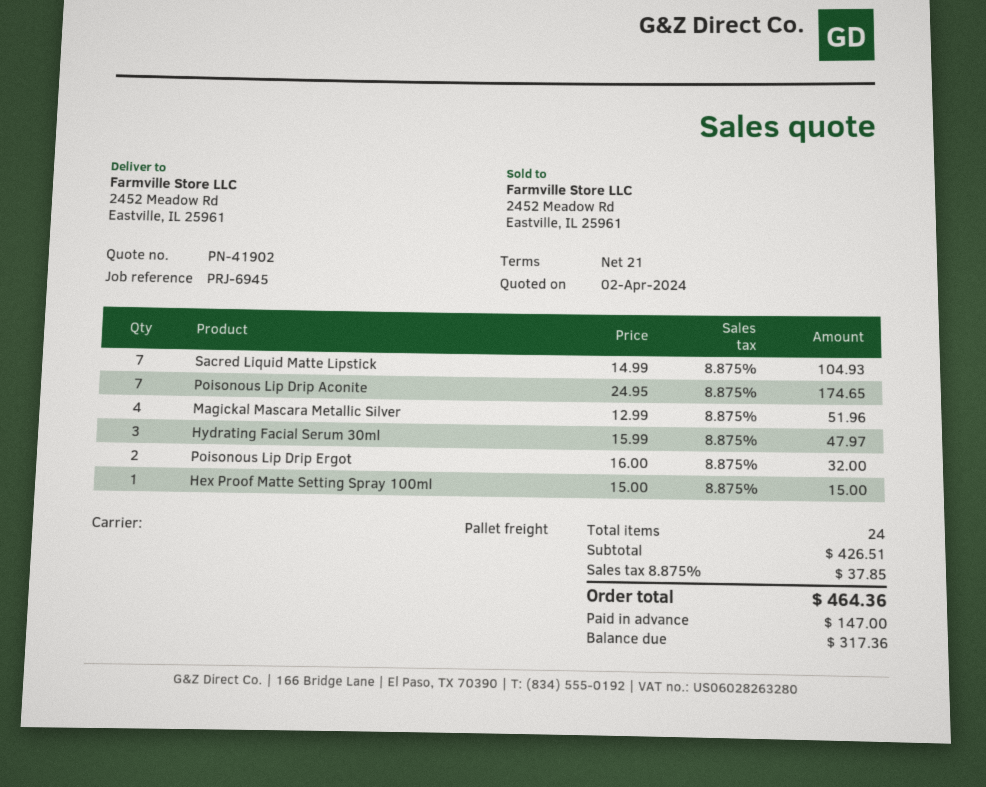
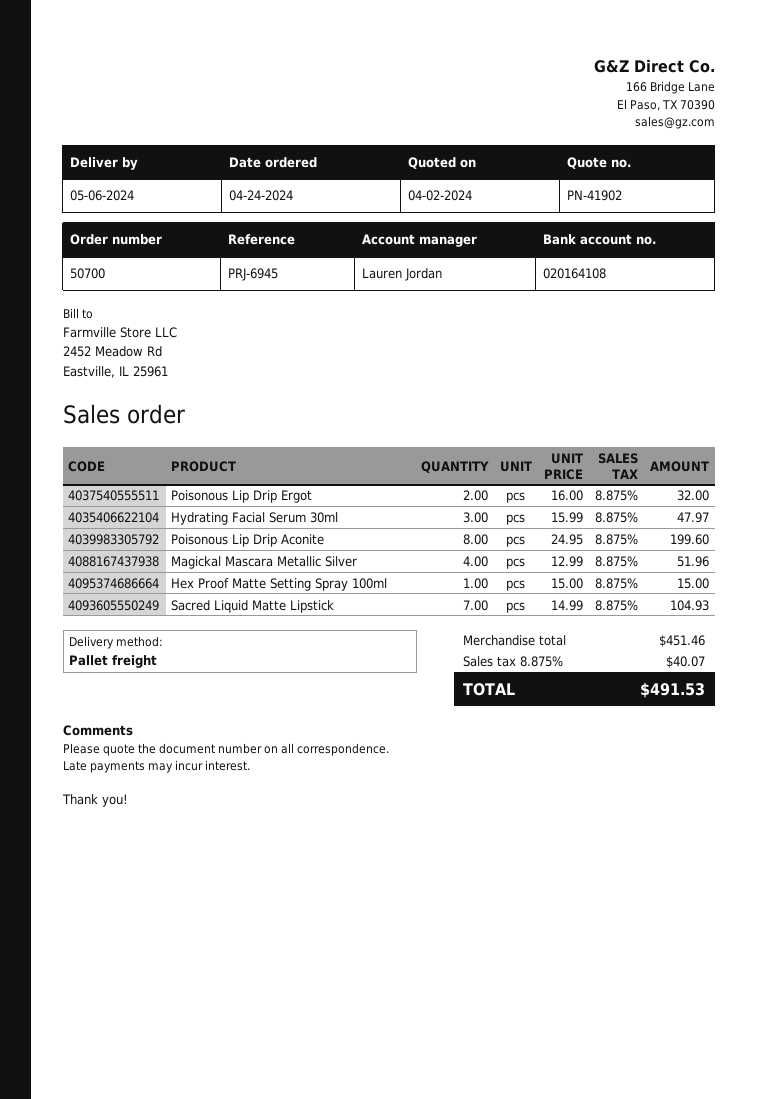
Poisonous Lip Drip Aconite: 7 x 24.95 = 174.65 -> 8 x 24.95 = 199.60
subtotal: 426.51 -> 451.46
tax: 8.875% = 37.85 -> 8.875% = 40.07
total: 464.36 -> 491.53

